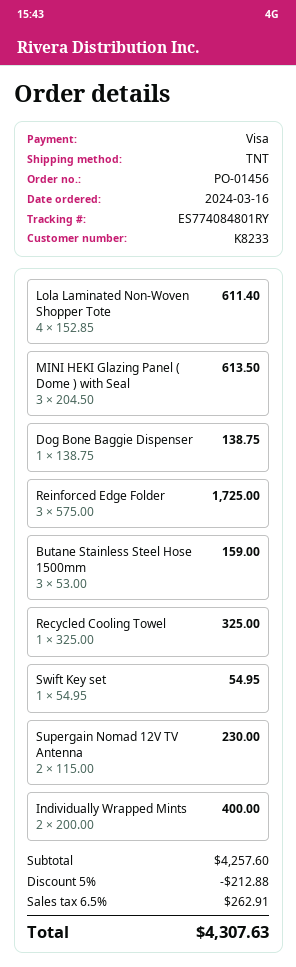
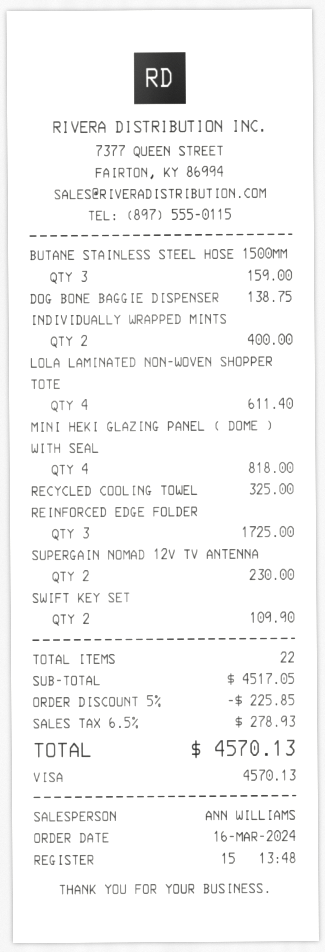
MINI HEKI Glazing Panel ( Dome ) with Seal: 3 for 613.50 -> 4 for 818.00
Swift Key set: 1 for 54.95 -> 2 for 109.90
subtotal: 4257.60 -> 4517.05
discount: 5% = 212.88 -> 5% = 225.85
tax: 6.5% = 262.91 -> 6.5% = 278.93
total: 4307.63 -> 4570.13

